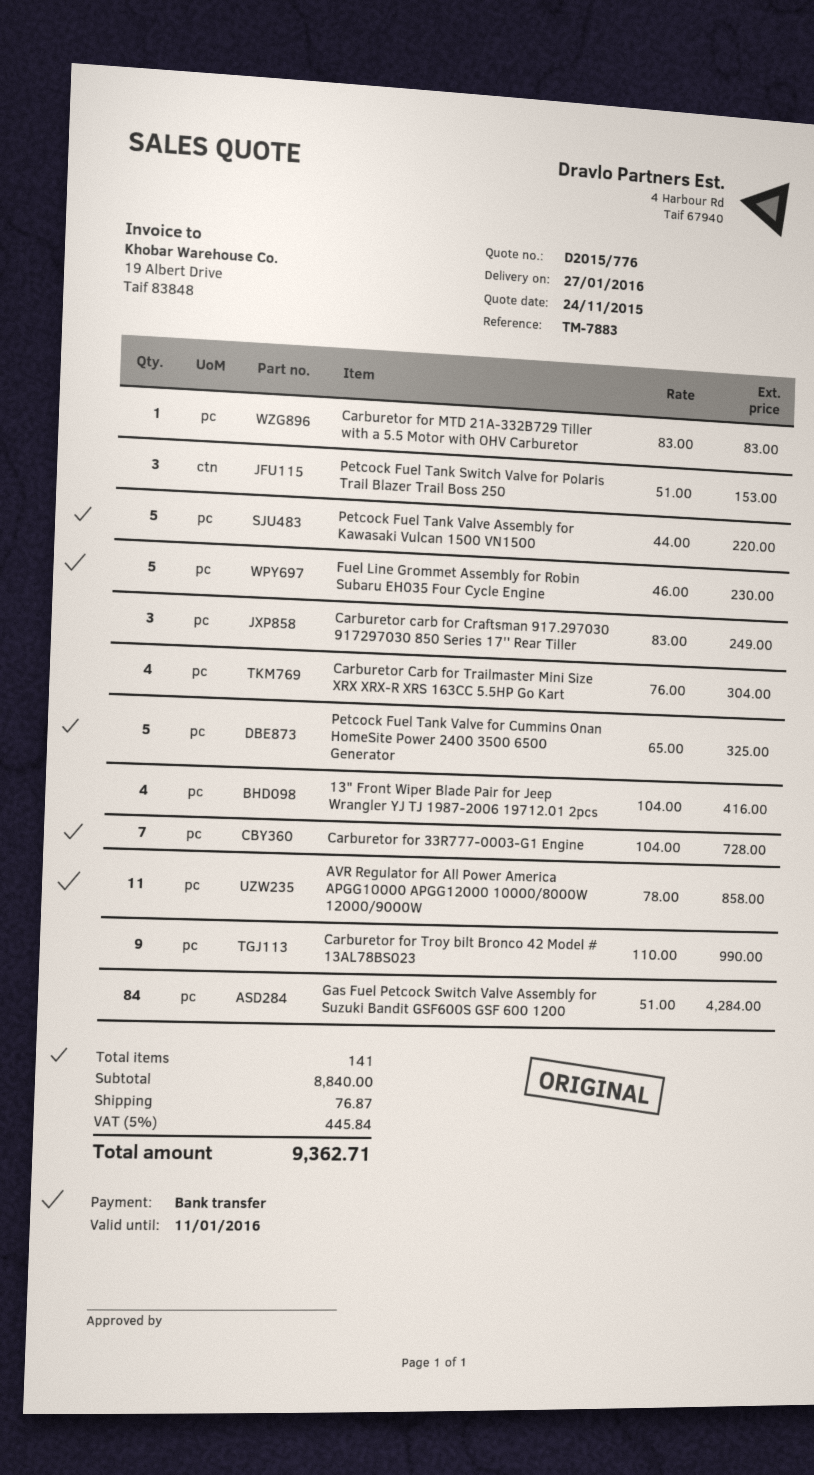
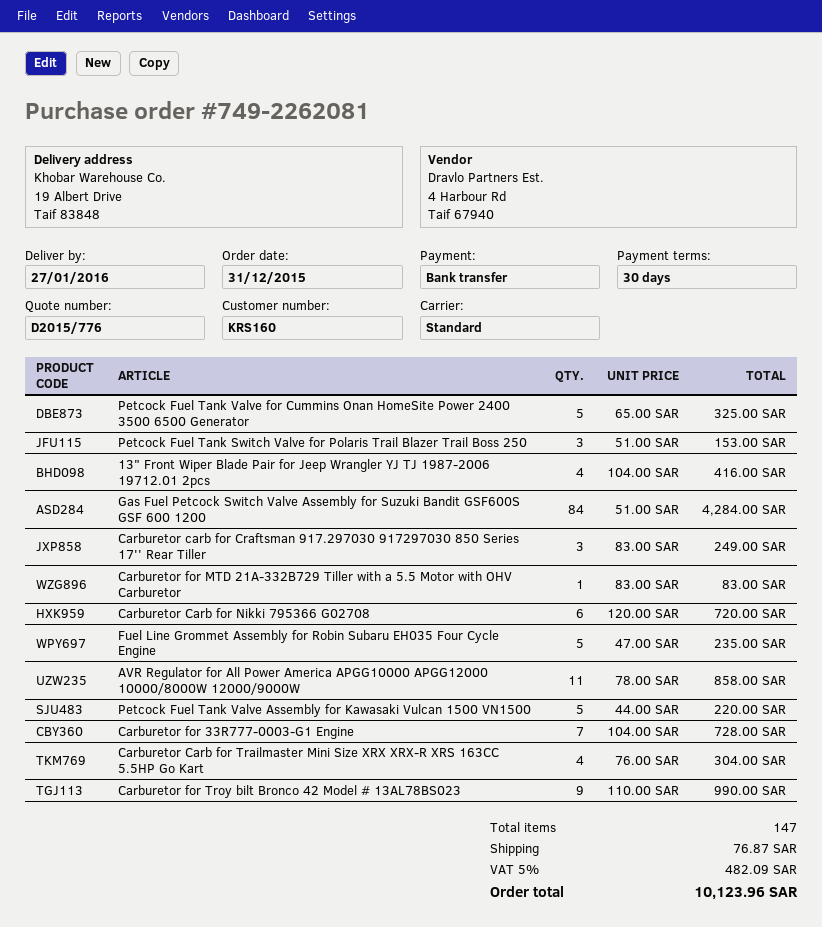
Fuel Line Grommet Assembly for Robin Subaru EH035 Four Cycle Engine: 5 x 46.00 = 230.00 -> 5 x 47.00 = 235.00
Carburetor Carb for Nikki 795366 G02708: none -> 6 x 120.00 = 720.00
total quantity: 141 -> 147
tax: 5% = 445.84 -> 5% = 482.09
total: 9362.71 -> 10123.96

